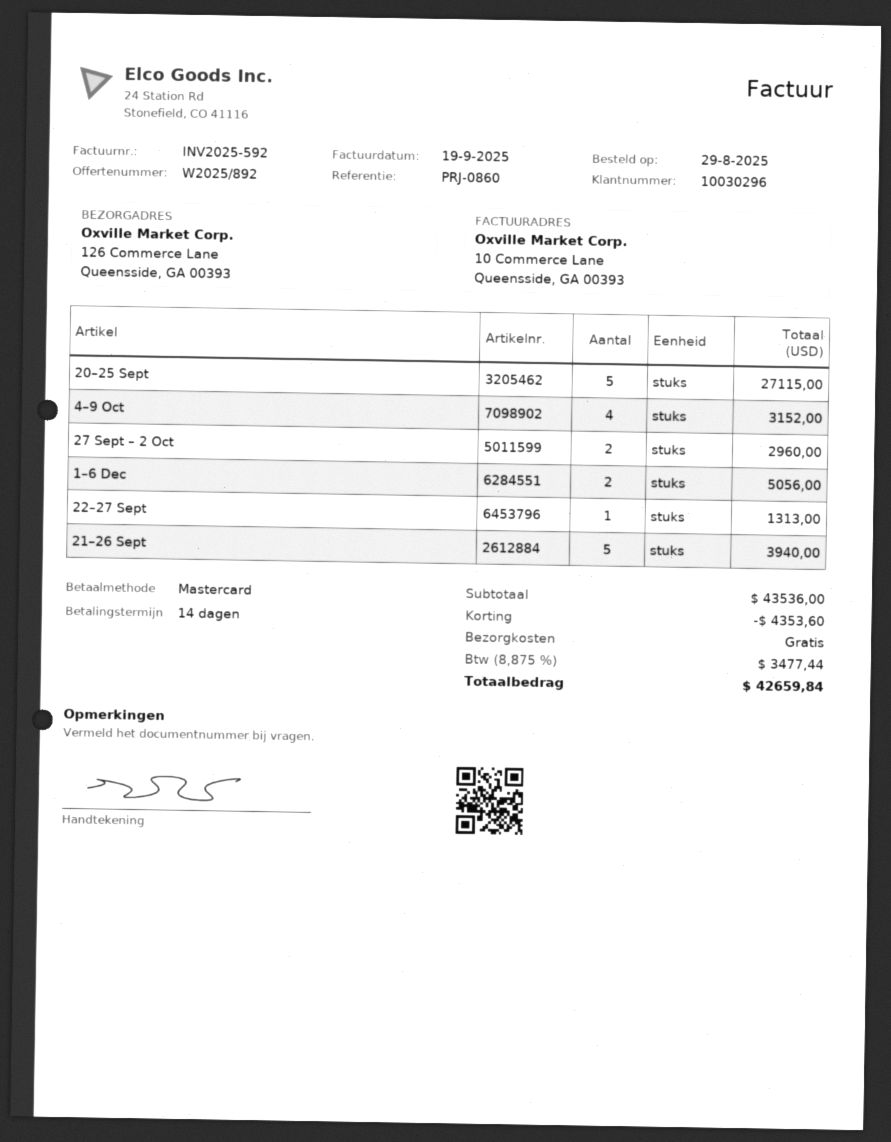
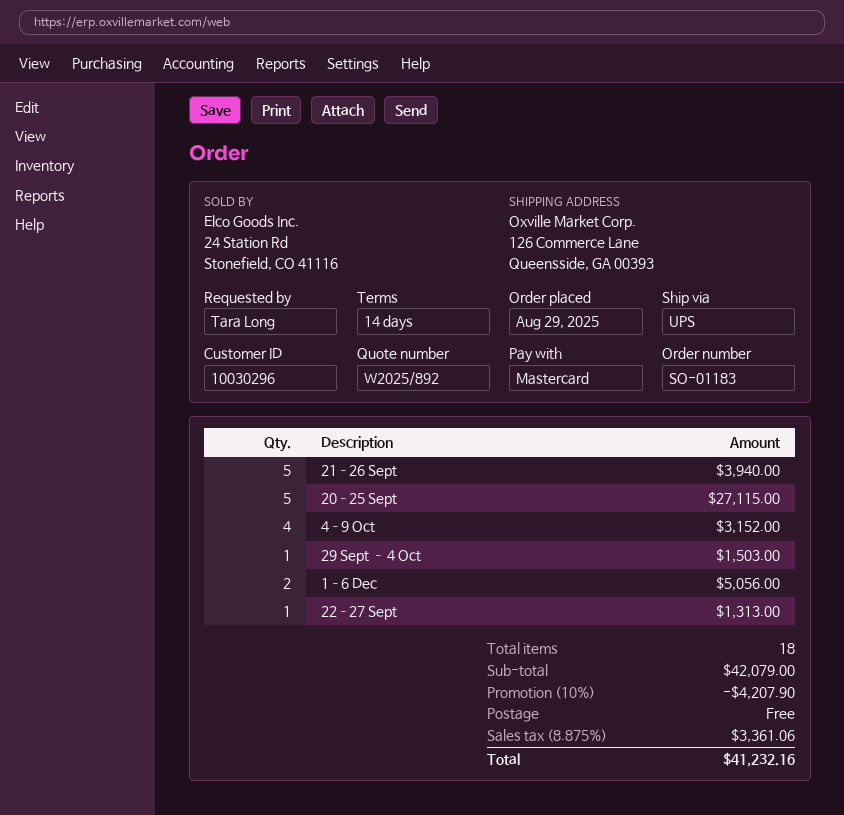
27 Sept – 2 Oct: 2 for 2960.00 -> none
29 Sept – 4 Oct: none -> 1 for 1503.00
subtotal: 43536.00 -> 42079.00
discount: 4353.60 -> 4207.90
tax: 8.875% = 3477.44 -> 8.875% = 3361.06
total: 42659.84 -> 41232.16

